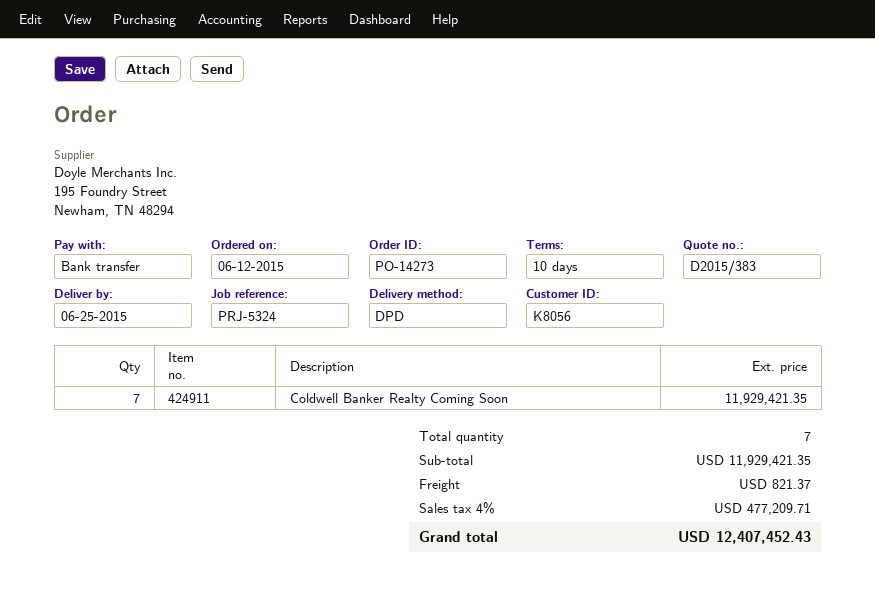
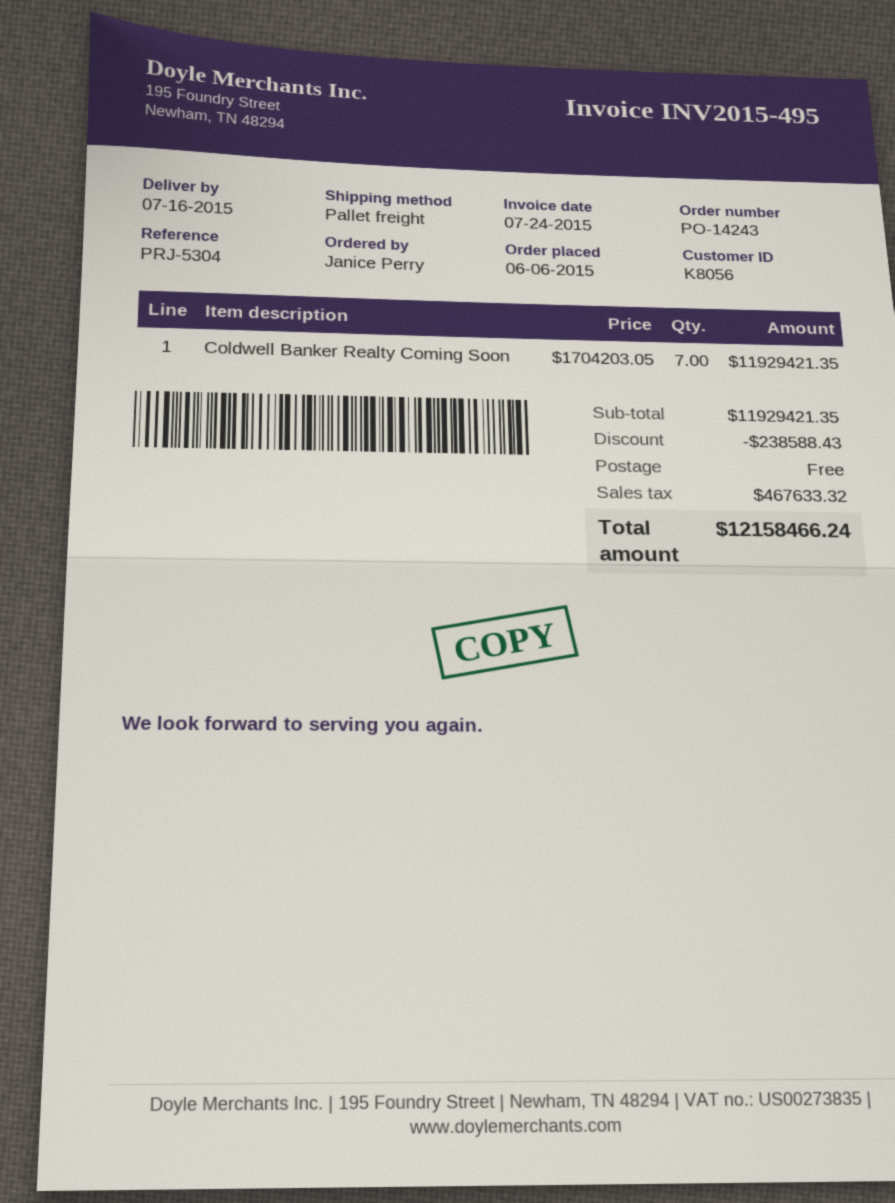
order number: PO-14273 -> PO-14243
order date: 2015-06-12 -> 2015-06-06
delivery date: 2015-06-25 -> 2015-07-16
reference: PRJ-5324 -> PRJ-5304
shipping method: DPD -> pallet freight
discount: none -> 238588.43
shipping: 821.37 -> 0.00
tax: 477209.71 -> 467633.32
total: 12407452.43 -> 12158466.24

